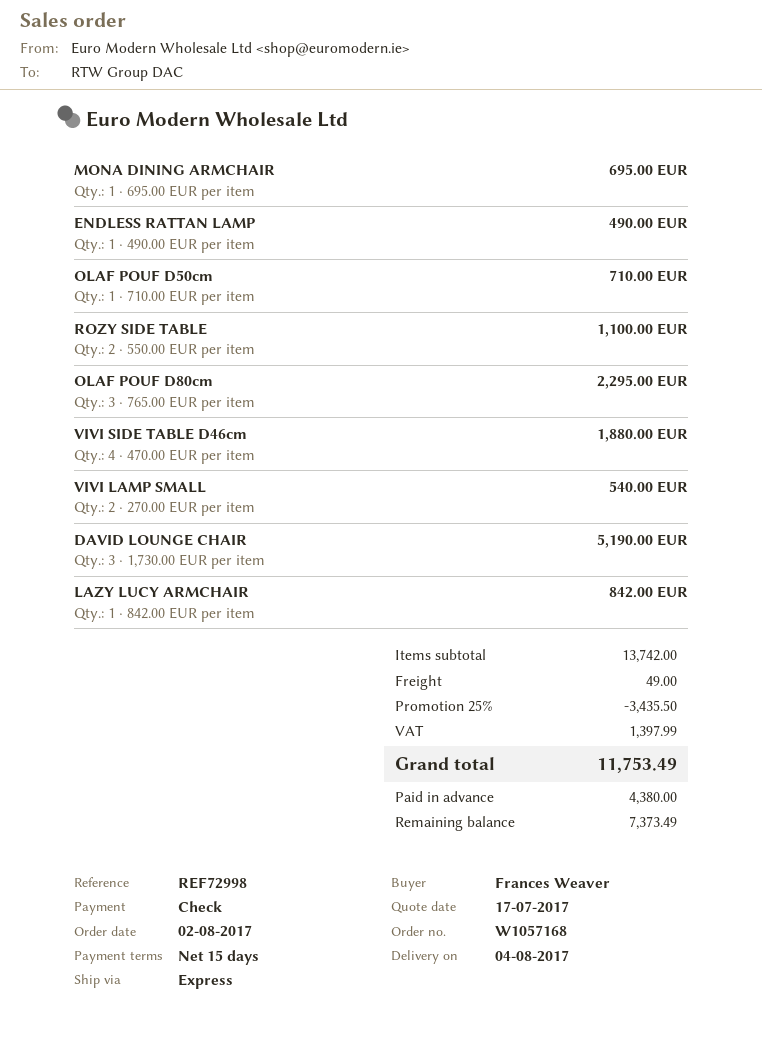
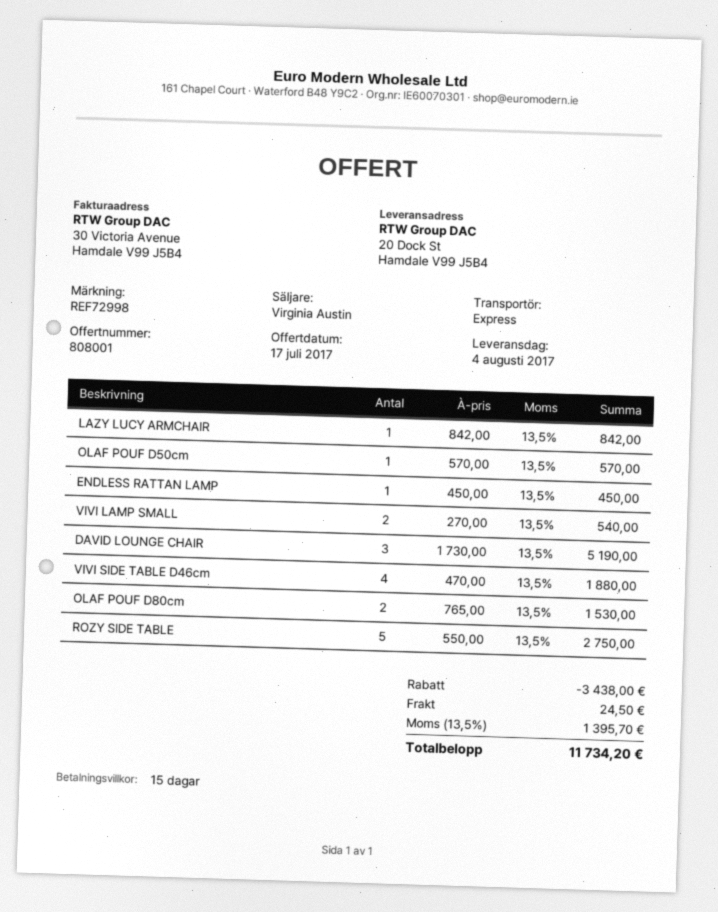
MONA DINING ARMCHAIR: 1 x 695.00 = 695.00 -> none
ENDLESS RATTAN LAMP: 1 x 490.00 = 490.00 -> 1 x 450.00 = 450.00
OLAF POUF D50cm: 1 x 710.00 = 710.00 -> 1 x 570.00 = 570.00
ROZY SIDE TABLE: 2 x 550.00 = 1100.00 -> 5 x 550.00 = 2750.00
OLAF POUF D80cm: 3 x 765.00 = 2295.00 -> 2 x 765.00 = 1530.00
discount: 3435.50 -> 3438.00
shipping: 49.00 -> 24.50
tax: 1397.99 -> 1395.70
total: 11753.49 -> 11734.20

